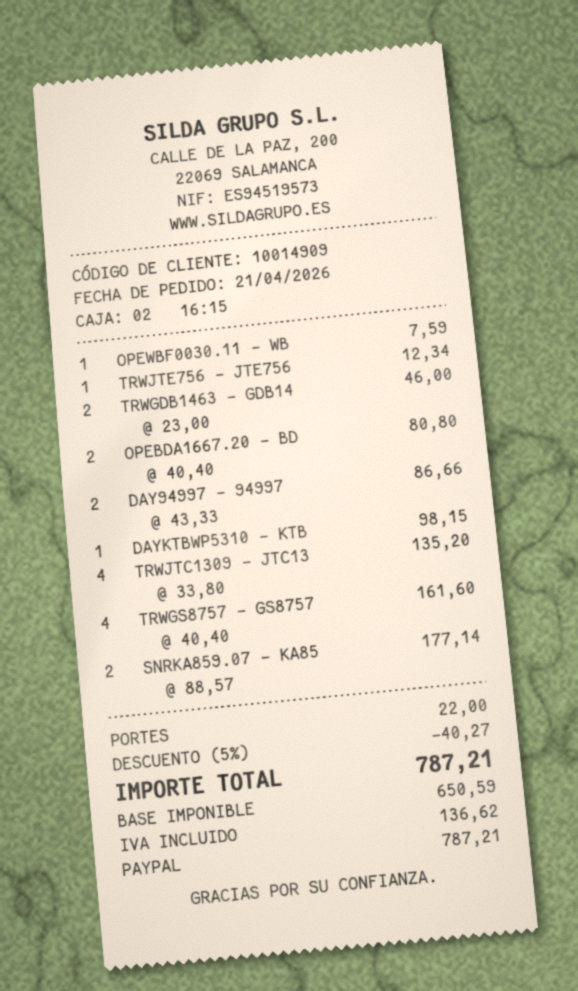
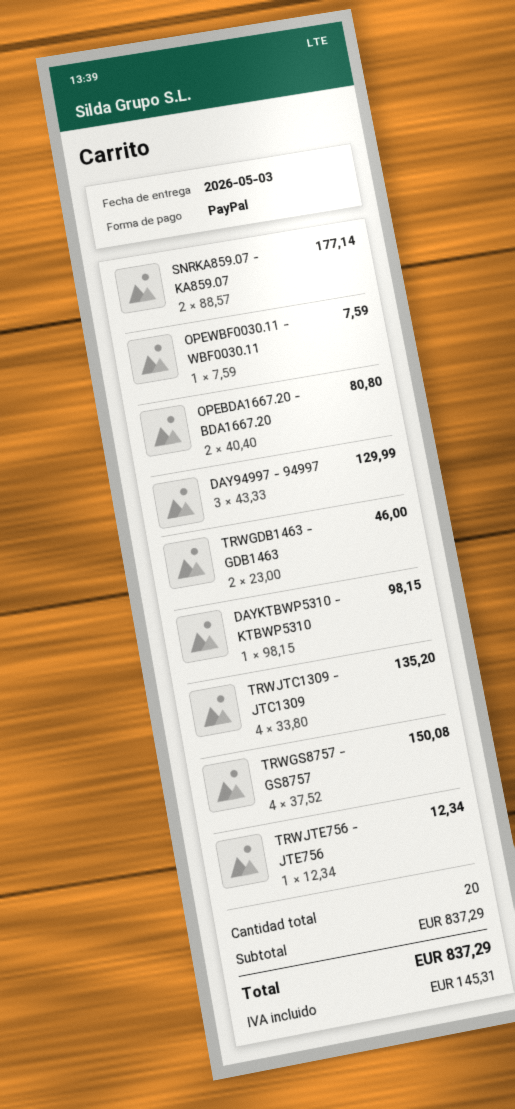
DAY94997 - 94997: 2 x 43.33 = 86.66 -> 3 x 43.33 = 129.99
TRWGS8757 - GS8757: 4 x 40.40 = 161.60 -> 4 x 37.52 = 150.08
discount: 5% = 40.27 -> none
shipping: 22.00 -> none
tax: 136.62 -> 145.31
total: 787.21 -> 837.29

